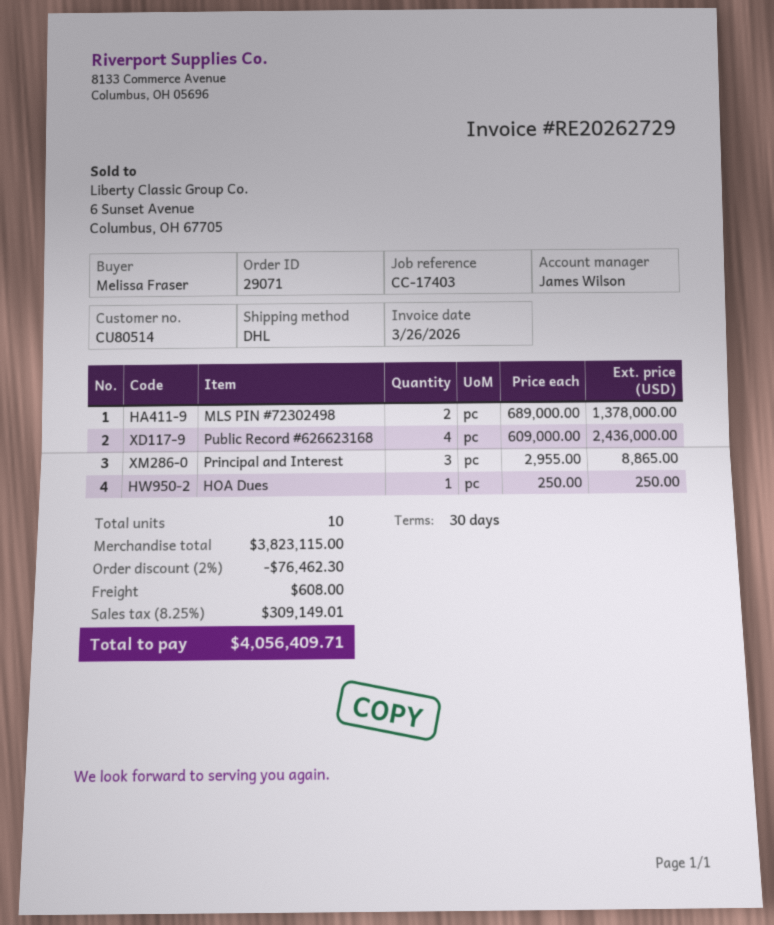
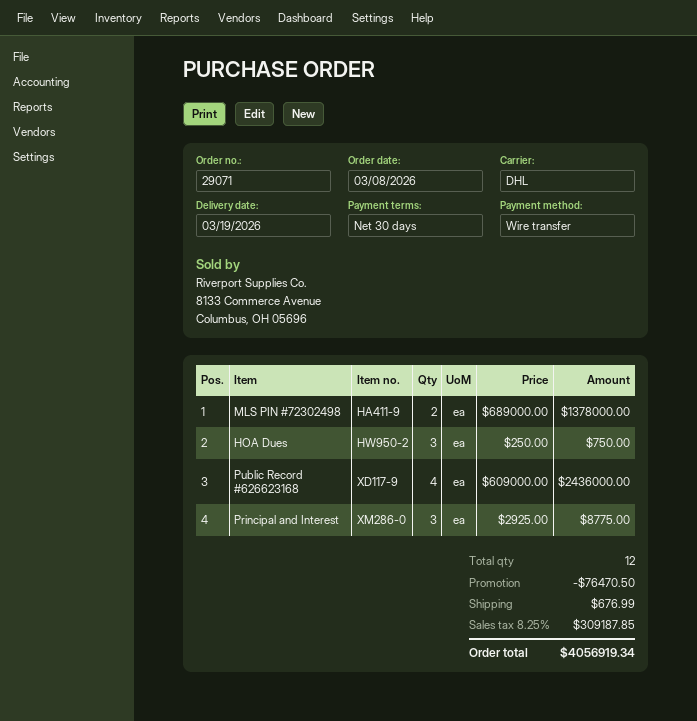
Principal and Interest: 3 x 2955.00 = 8865.00 -> 3 x 2925.00 = 8775.00
HOA Dues: 1 x 250.00 = 250.00 -> 3 x 250.00 = 750.00
total quantity: 10 -> 12
discount: 76462.30 -> 76470.50
shipping: 608.00 -> 676.99
tax: 8.25% = 309149.01 -> 8.25% = 309187.85
total: 4056409.71 -> 4056919.34

